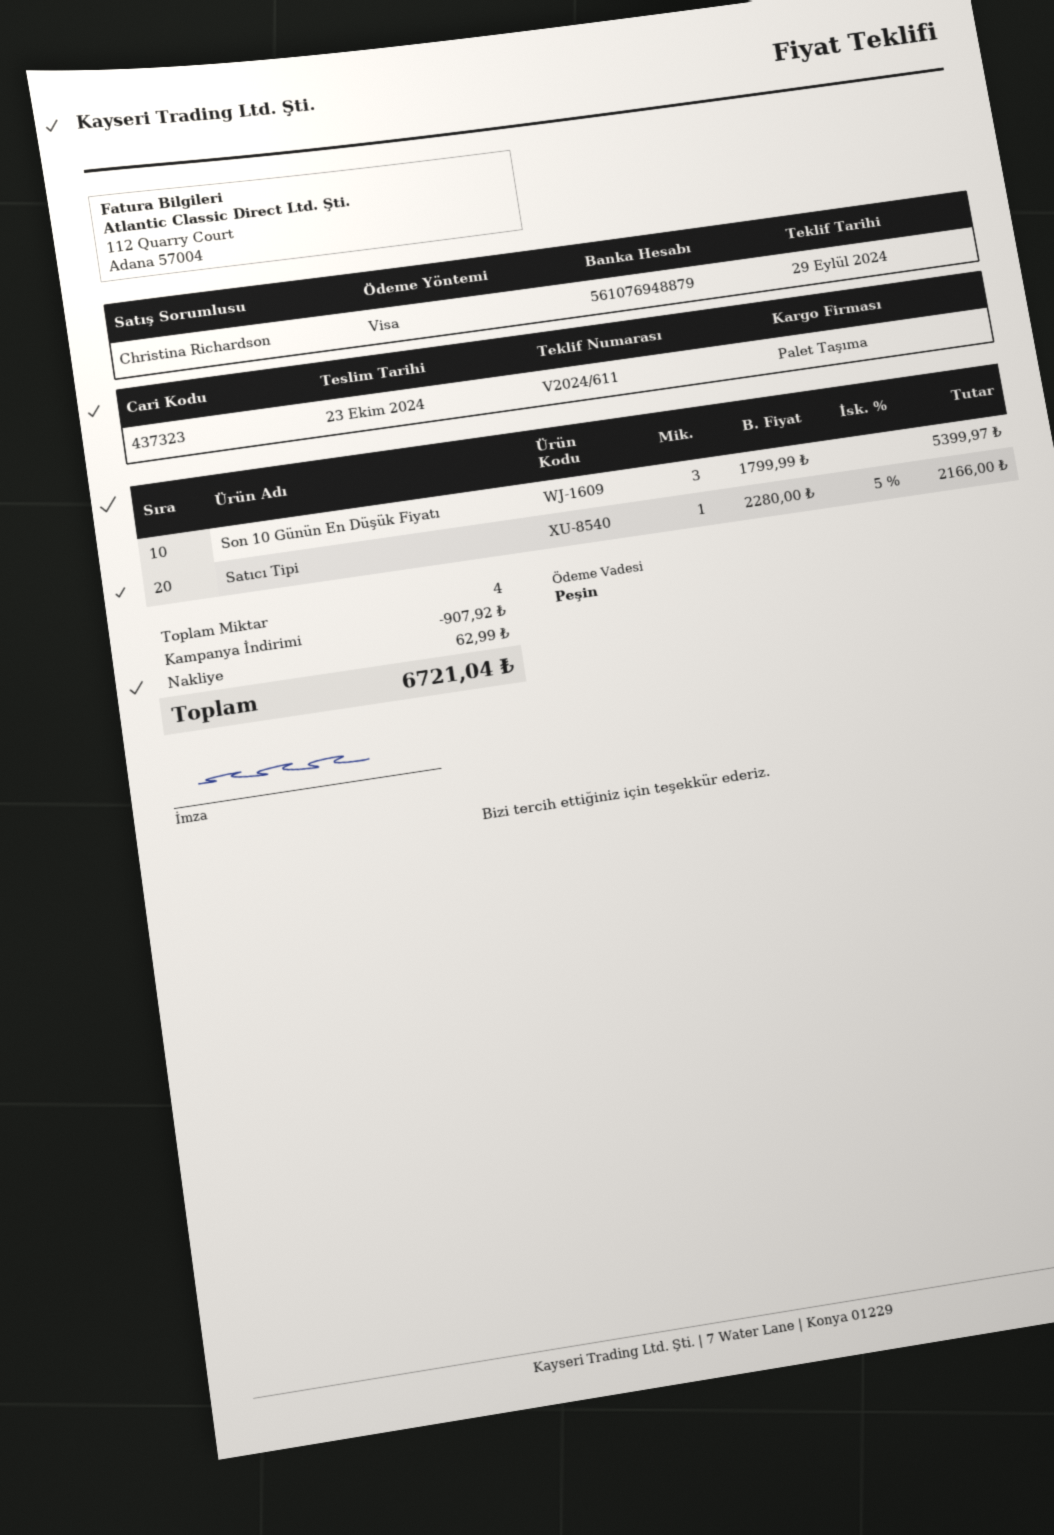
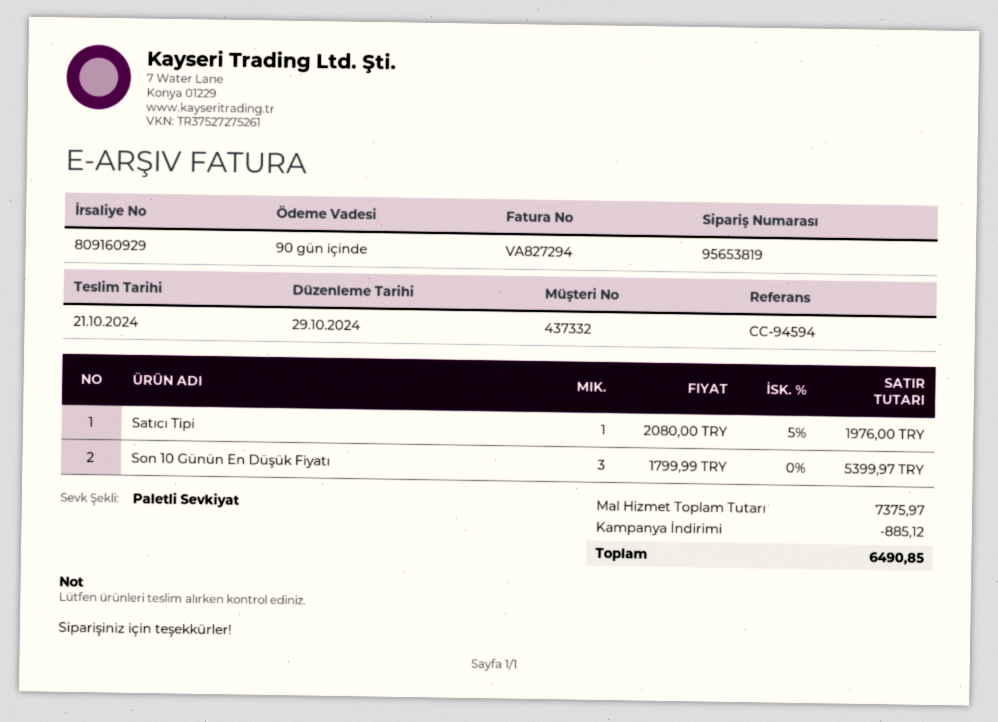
delivery date: 2024-10-23 -> 2024-10-21
payment terms: on receipt -> 90 days
customer number: 437323 -> 437332
Satıcı Tipi: 1 x 2280.00 - 5% = 2166.00 -> 1 x 2080.00 - 5% = 1976.00
discount: 907.92 -> 885.12
shipping: 62.99 -> none
total: 6721.04 -> 6490.85

